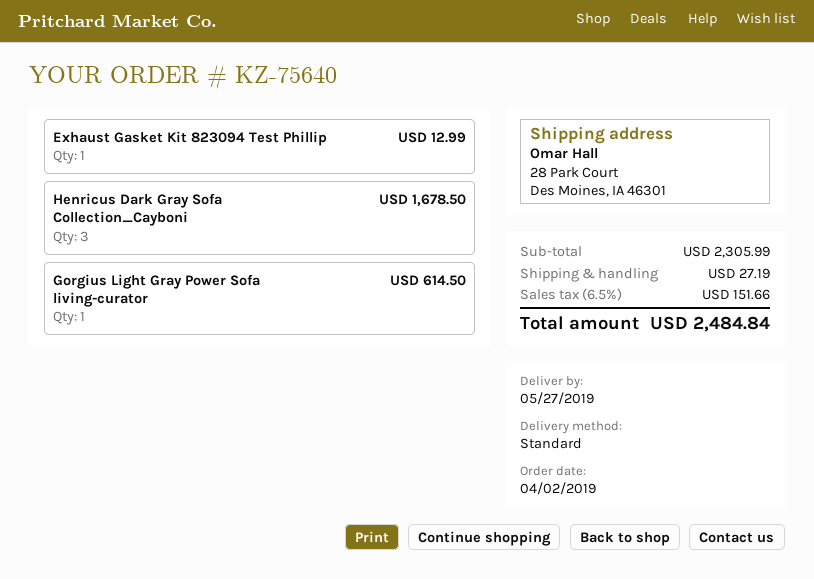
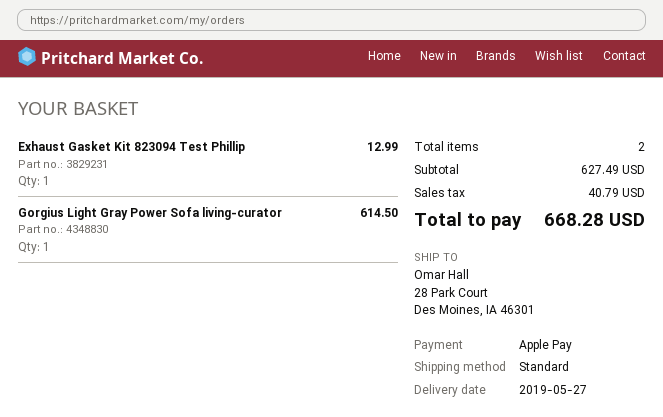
Henricus Dark Gray Sofa Collection_Cayboni: 3 for 1678.50 -> none
subtotal: 2305.99 -> 627.49
shipping: 27.19 -> none
tax: 151.66 -> 40.79
total: 2484.84 -> 668.28

